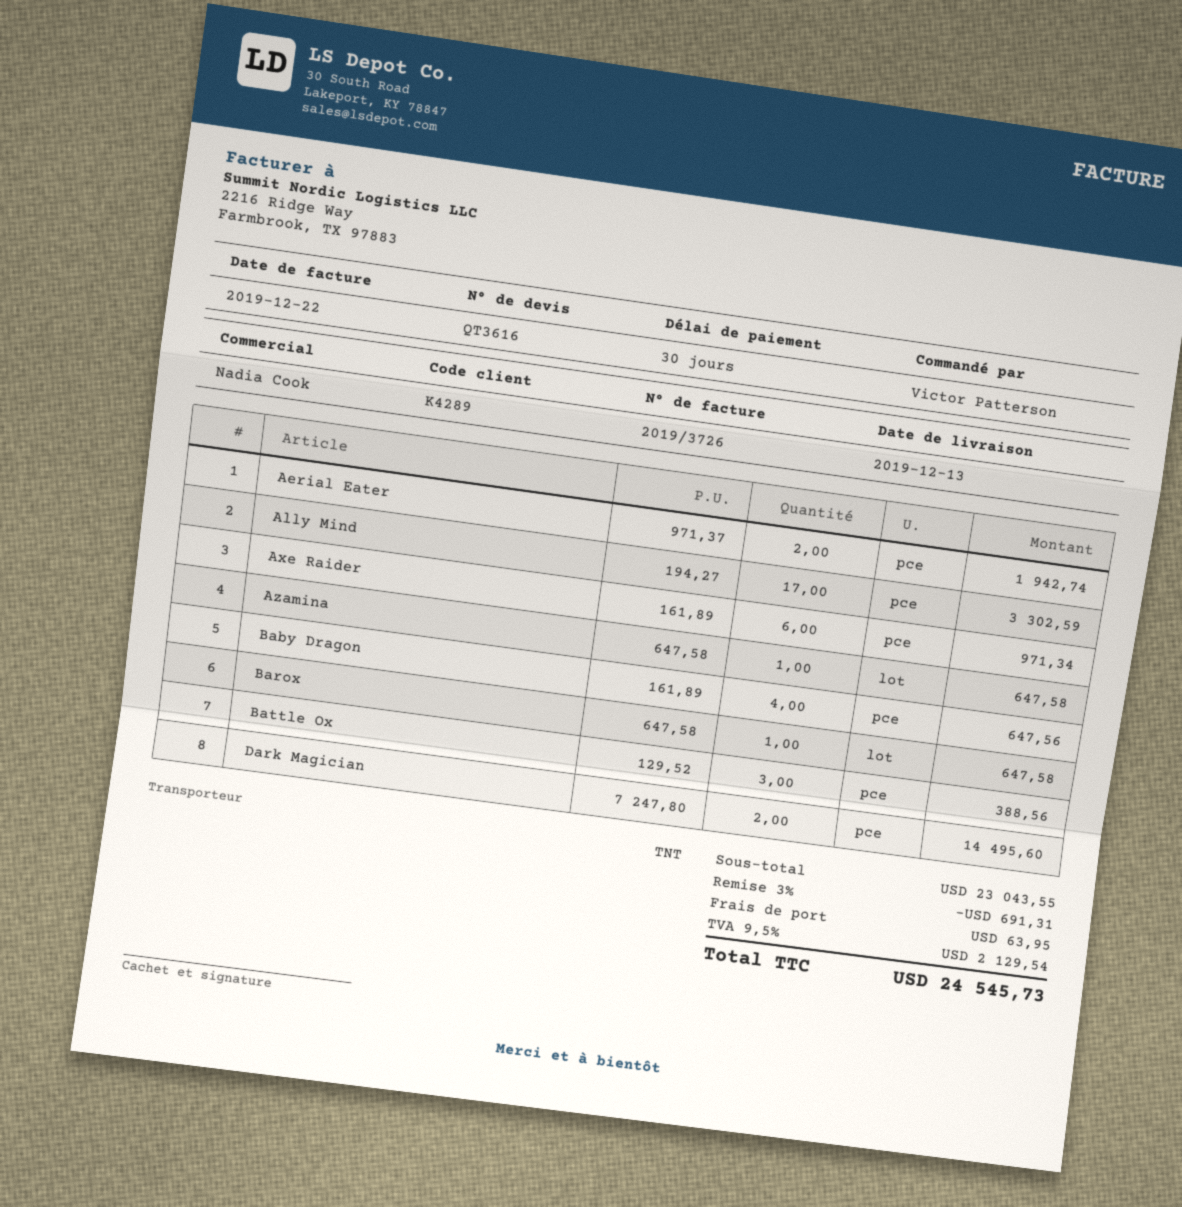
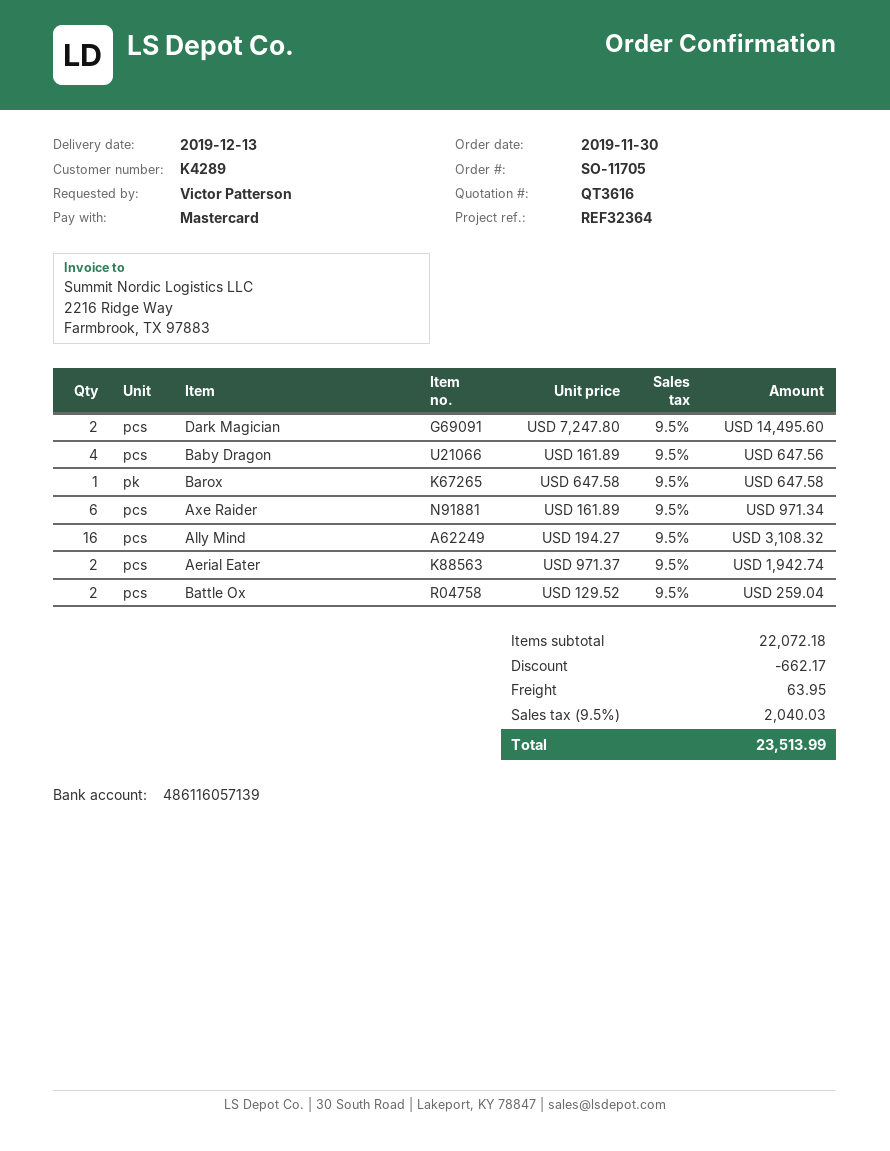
Ally Mind: 17 x 194.27 = 3302.59 -> 16 x 194.27 = 3108.32
Azamina: 1 x 647.58 = 647.58 -> none
Battle Ox: 3 x 129.52 = 388.56 -> 2 x 129.52 = 259.04
subtotal: 23043.55 -> 22072.18
discount: 691.31 -> 662.17
tax: 9.5% = 2129.54 -> 9.5% = 2040.03
total: 24545.73 -> 23513.99

